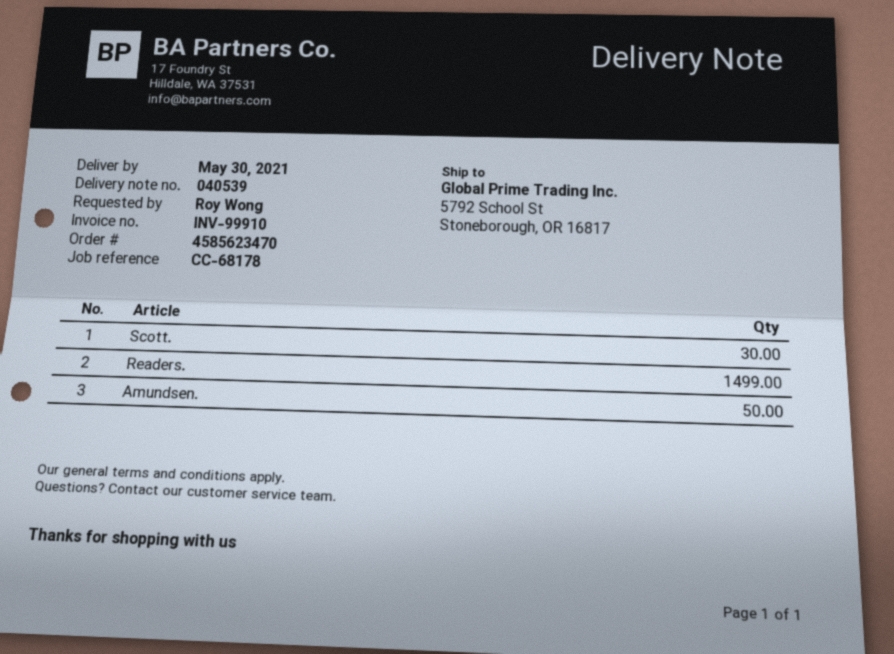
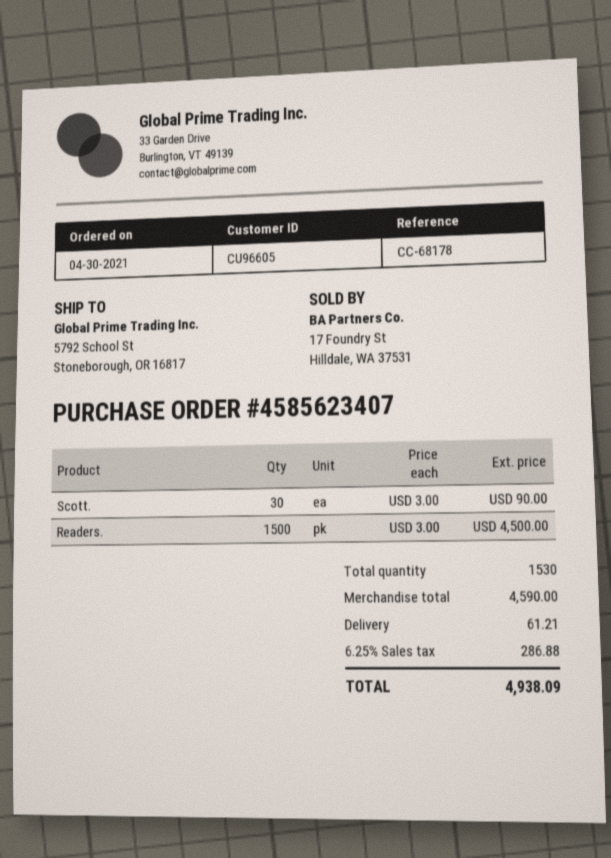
order number: 4585623470 -> 4585623407
Readers.: 1499 -> 1500
Amundsen.: 50 -> none

